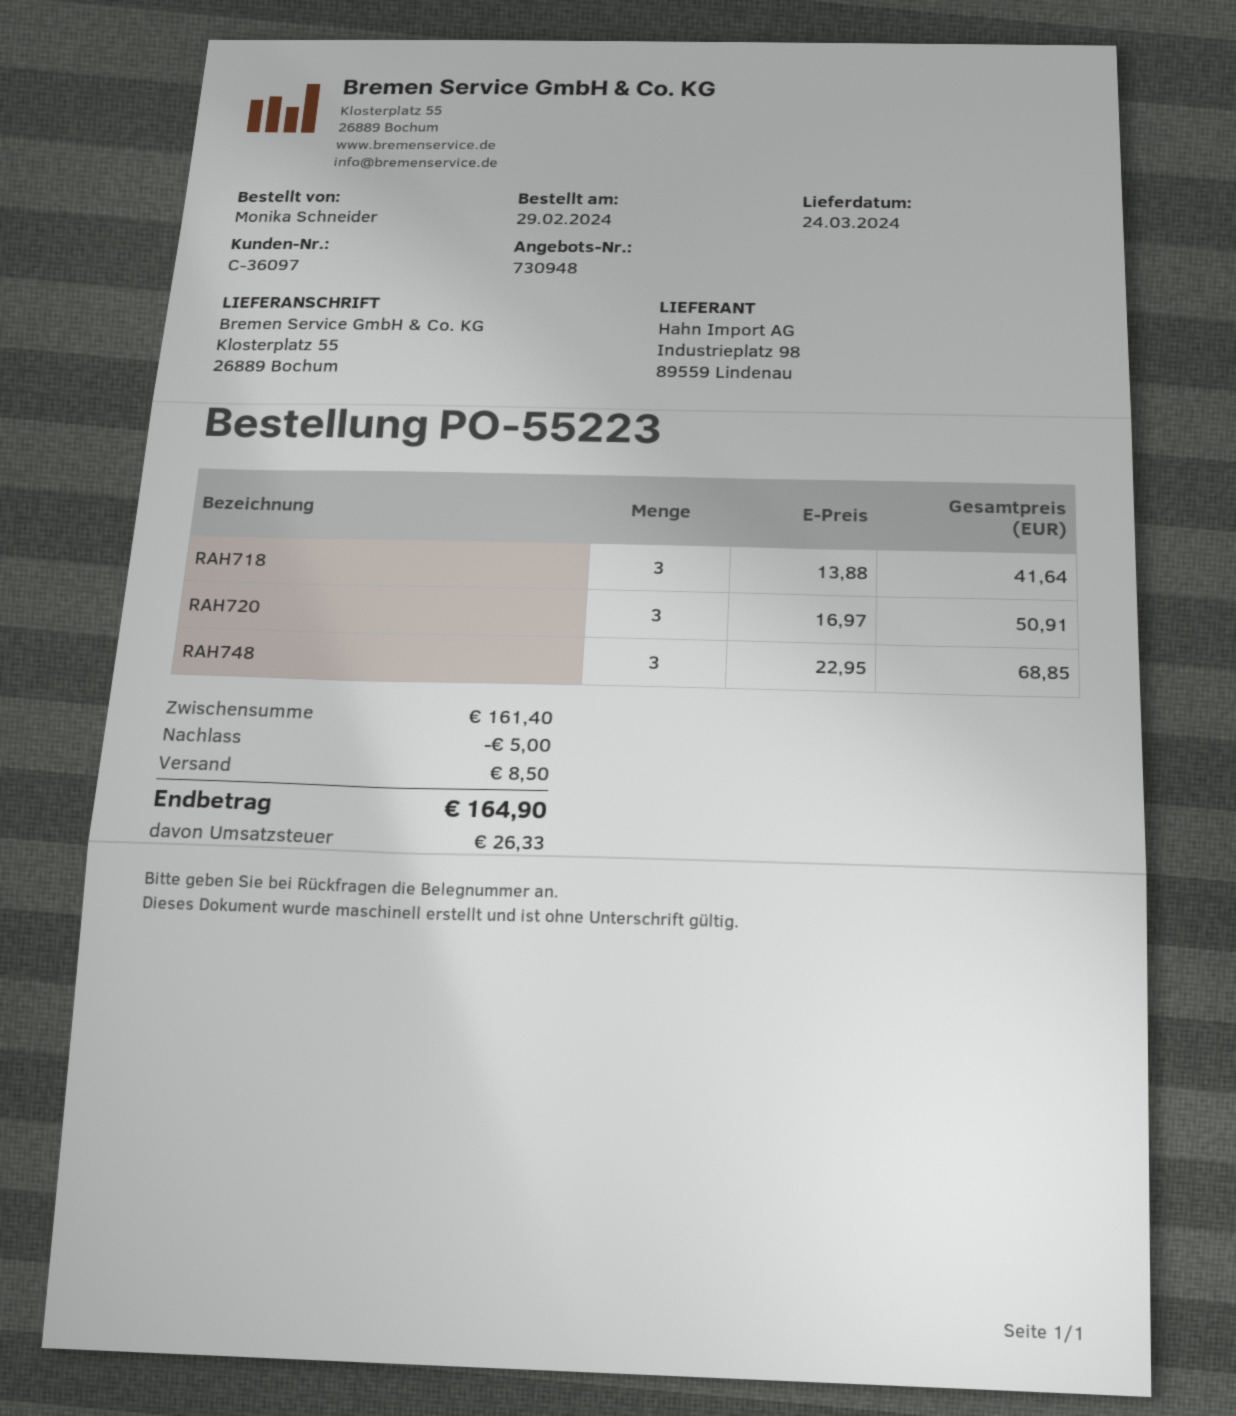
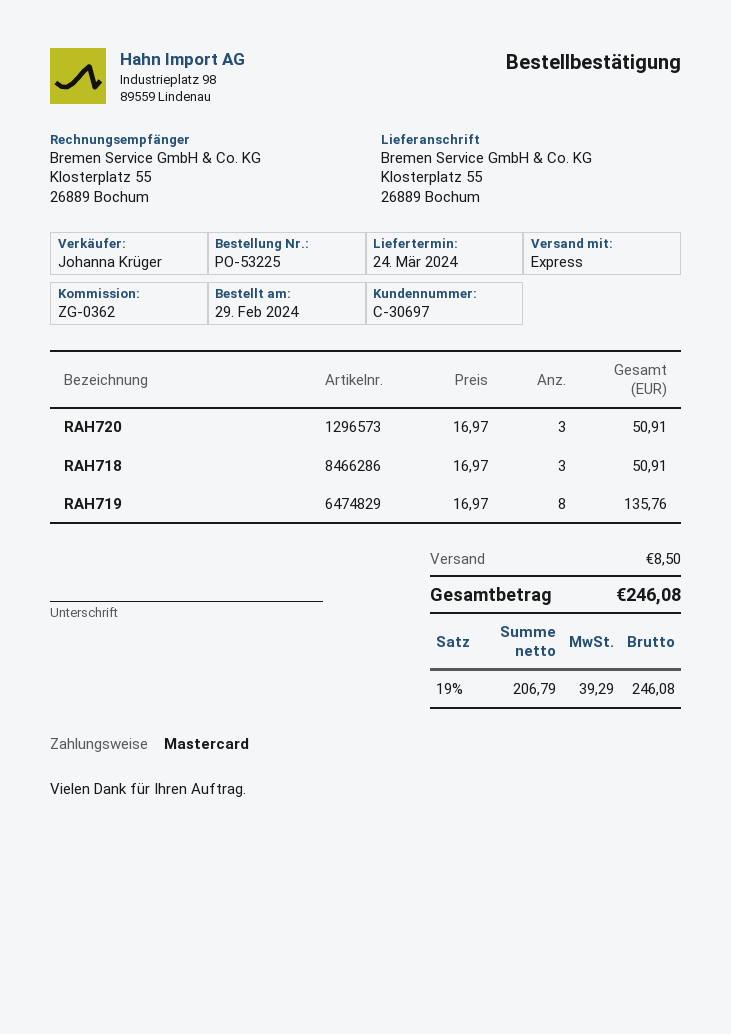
order number: PO-55223 -> PO-53225
customer number: C-36097 -> C-30697
RAH718: 3 x 13.88 = 41.64 -> 3 x 16.97 = 50.91
RAH748: 3 x 22.95 = 68.85 -> none
RAH719: none -> 8 x 16.97 = 135.76
discount: 5.00 -> none
tax: 26.33 -> 39.29
total: 164.90 -> 246.08

